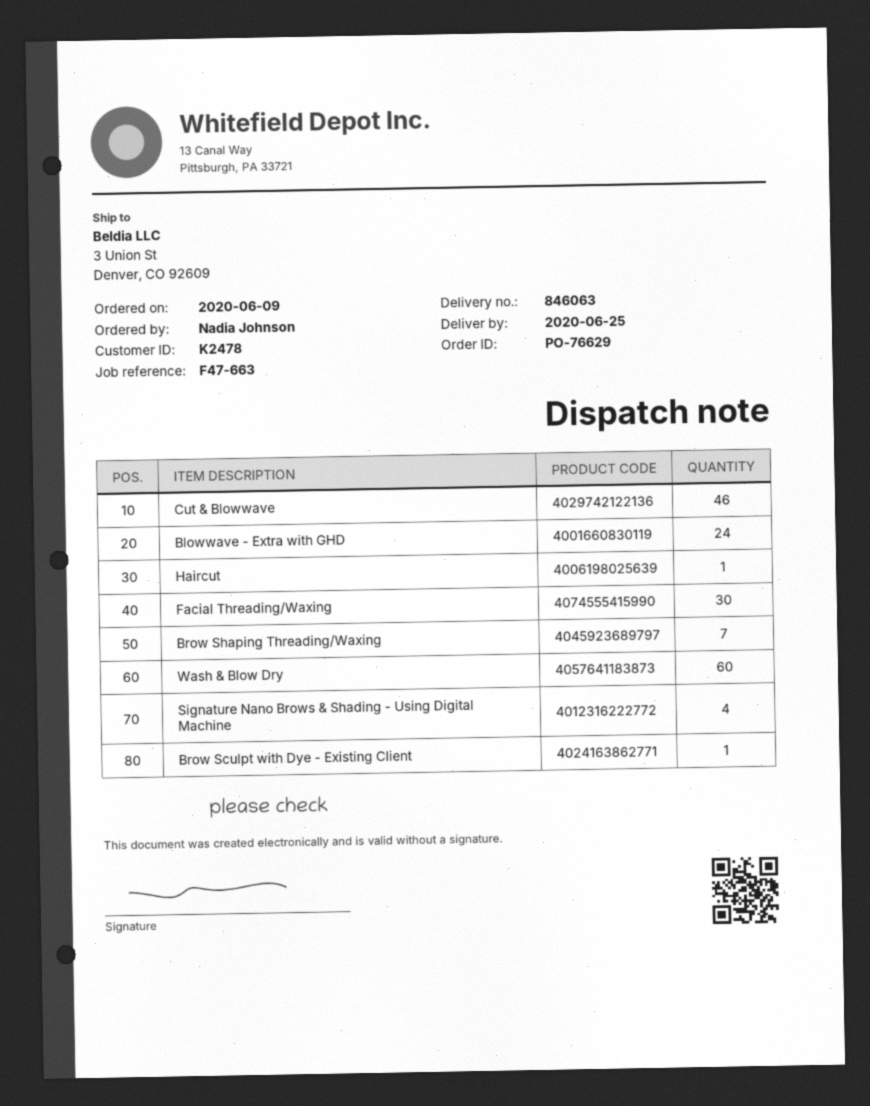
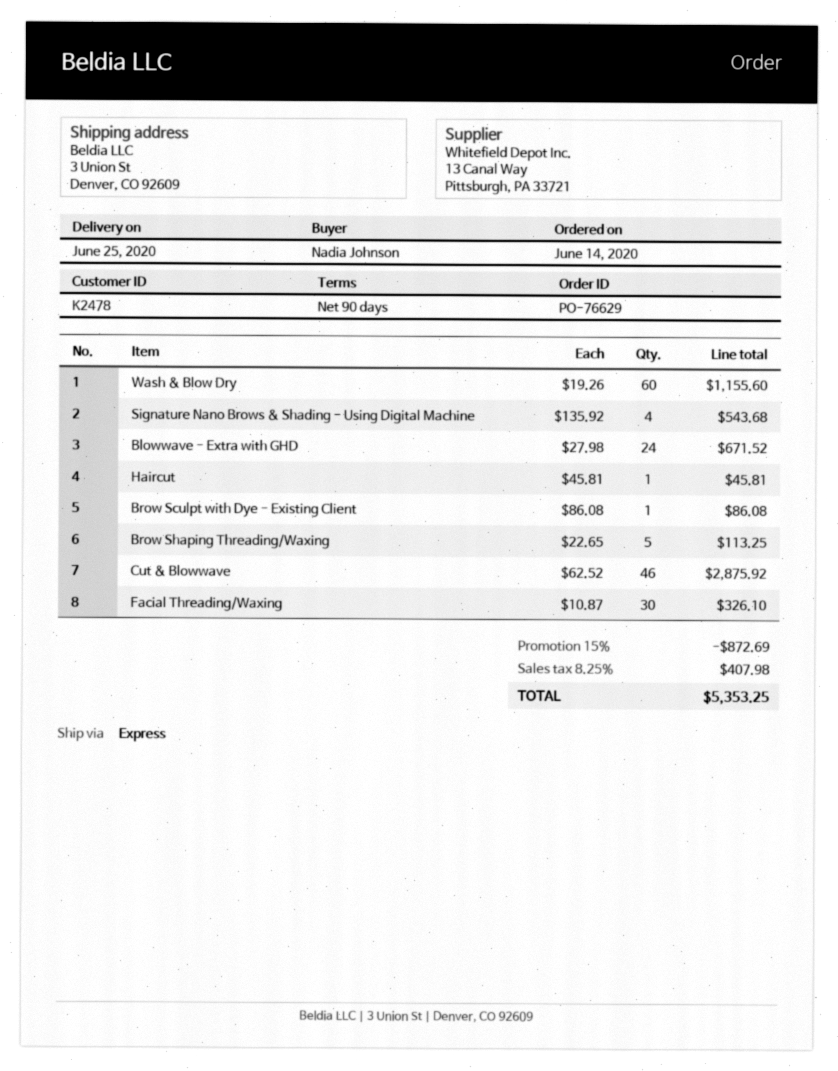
order date: 2020-06-09 -> 2020-06-14
Brow Shaping Threading/Waxing: 7 -> 5

